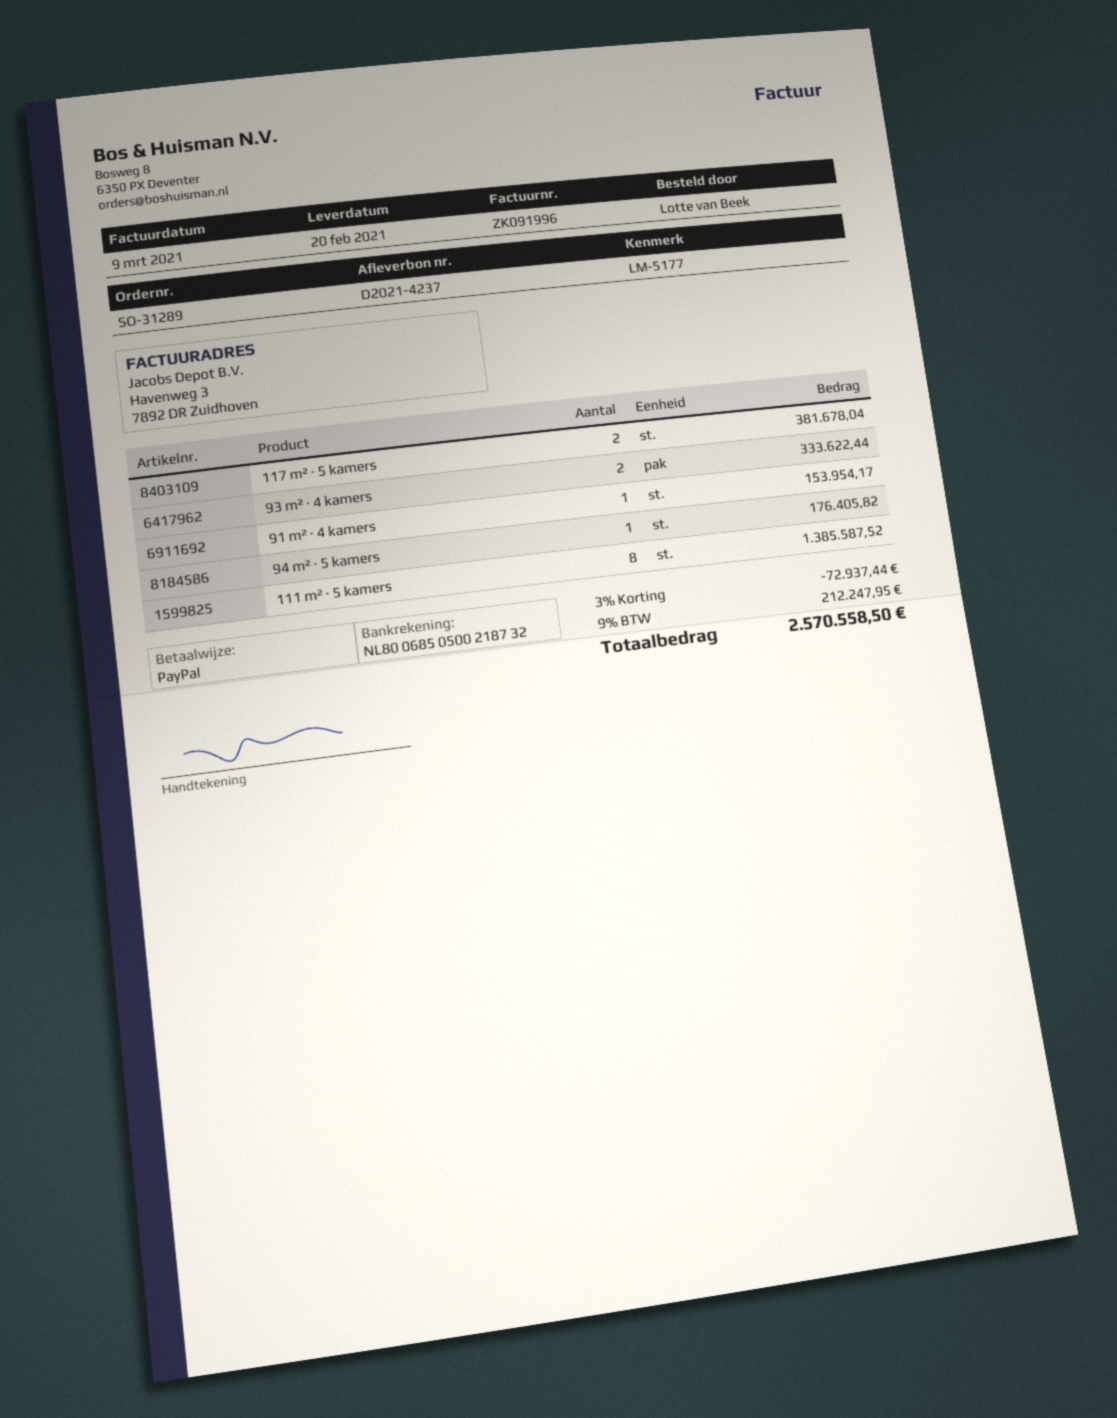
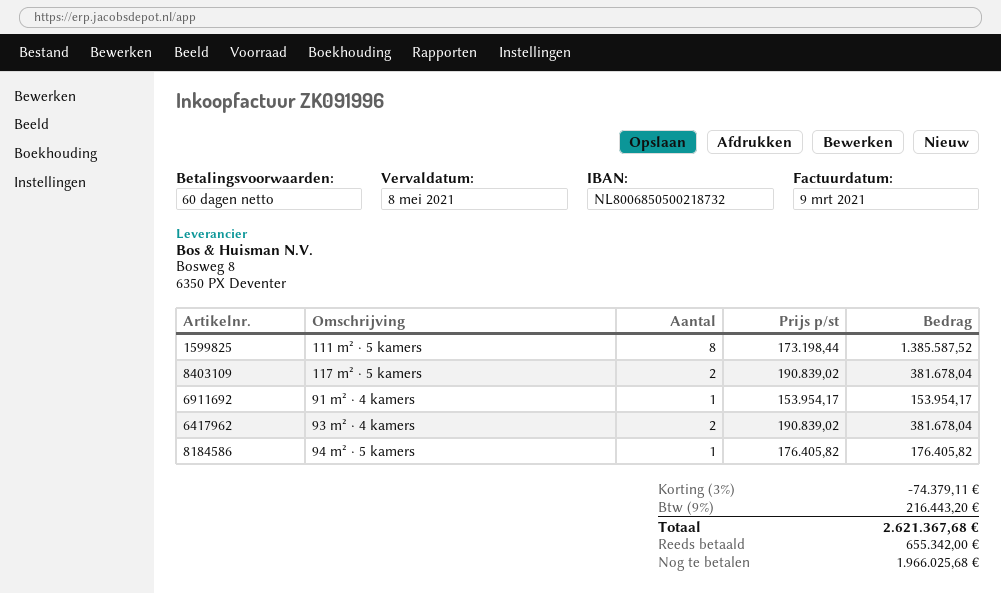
93 m² · 4 kamers: 2 for 333622.44 -> 2 for 381678.04
discount: 3% = 72937.44 -> 3% = 74379.11
tax: 9% = 212247.95 -> 9% = 216443.20
total: 2570558.50 -> 2621367.68

